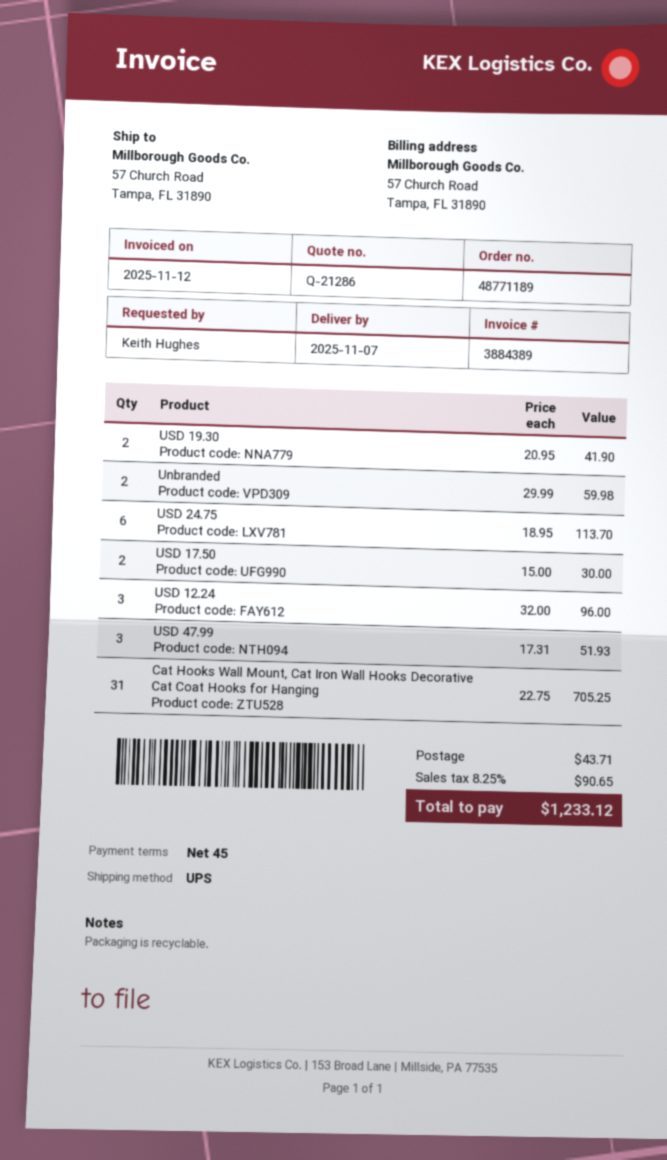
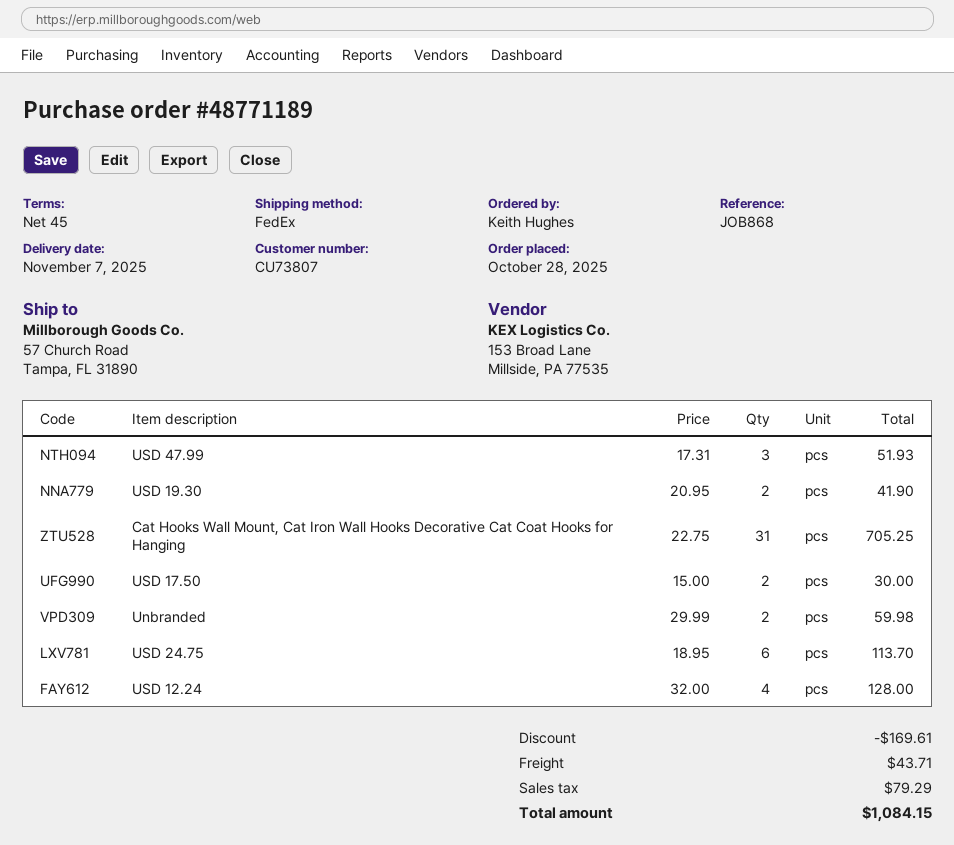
shipping method: UPS -> FedEx
USD 12.24: 3 x 32.00 = 96.00 -> 4 x 32.00 = 128.00
discount: none -> 169.61
tax: 90.65 -> 79.29
total: 1233.12 -> 1084.15

